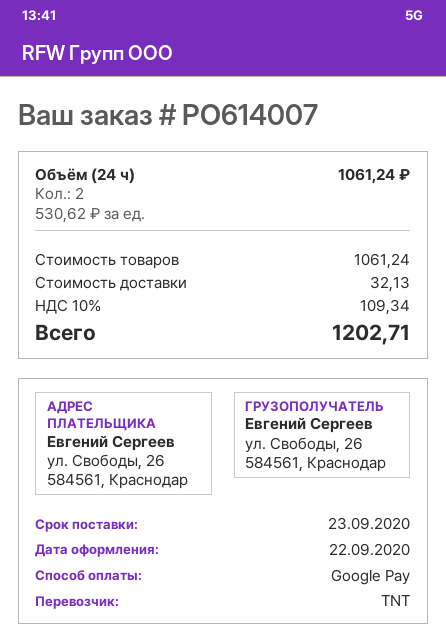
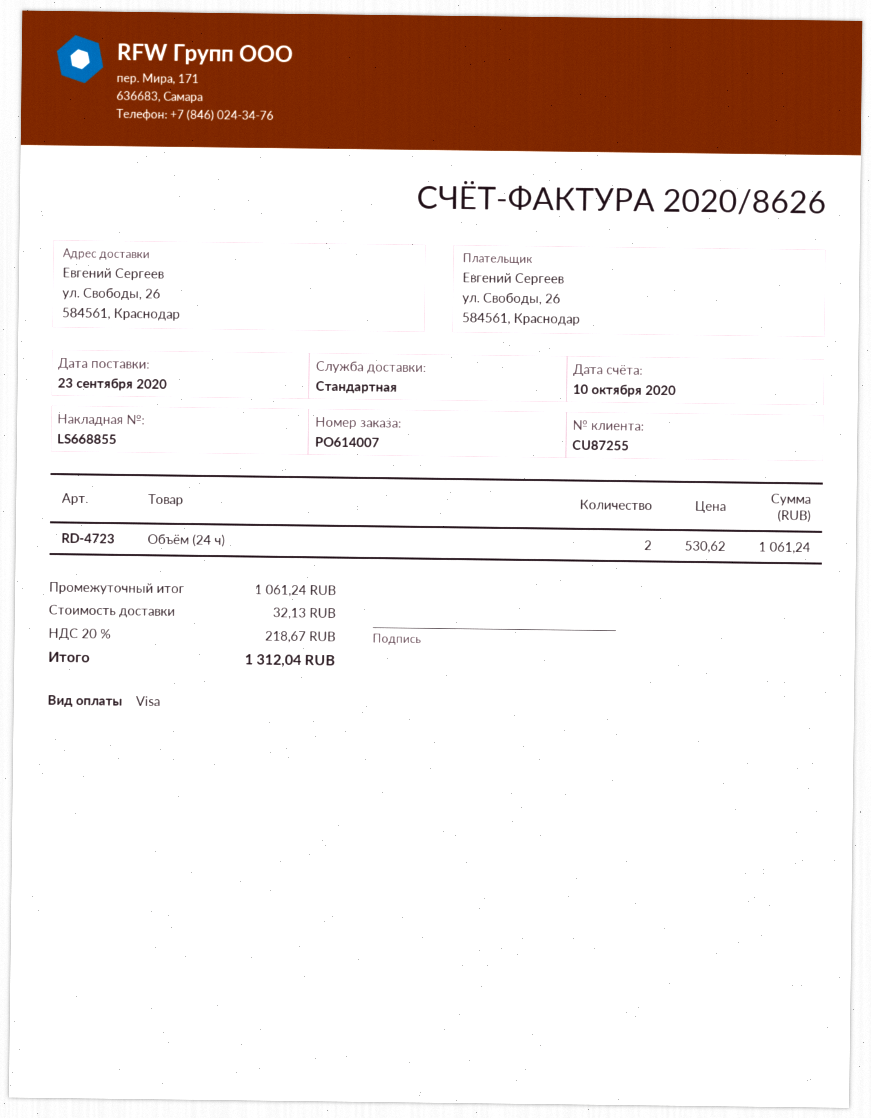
payment method: Google Pay -> Visa
shipping method: TNT -> standard
tax: 10% = 109.34 -> 20% = 218.67
total: 1202.71 -> 1312.04

